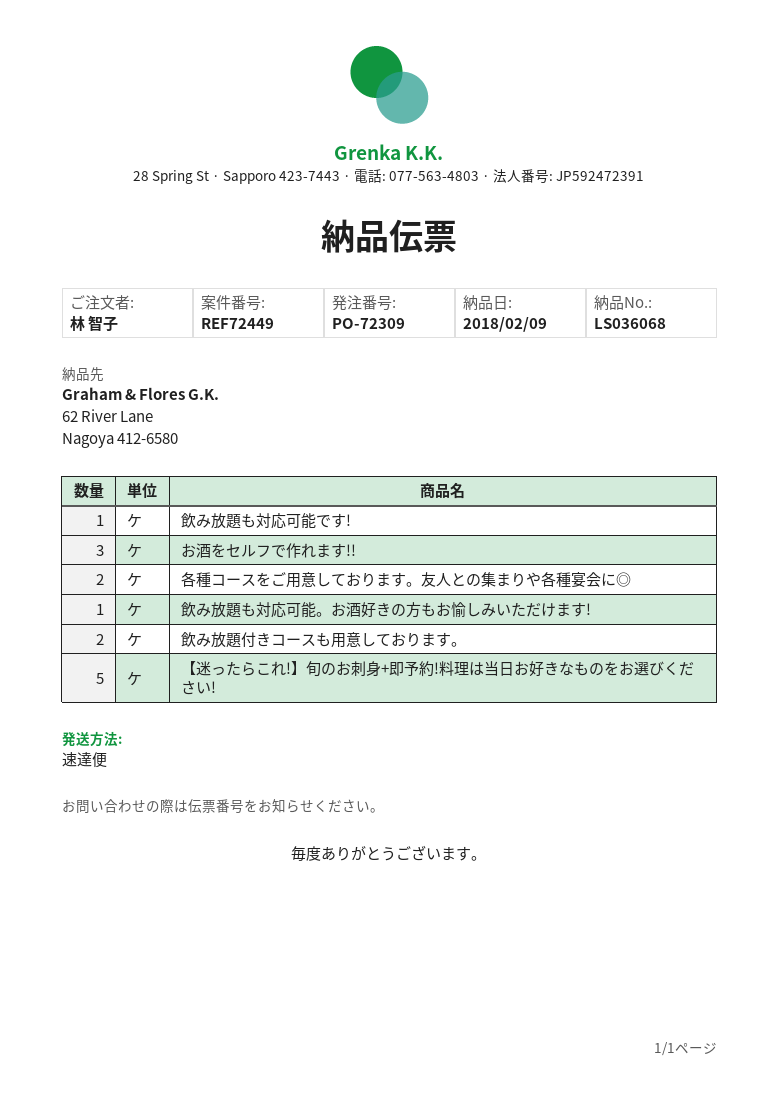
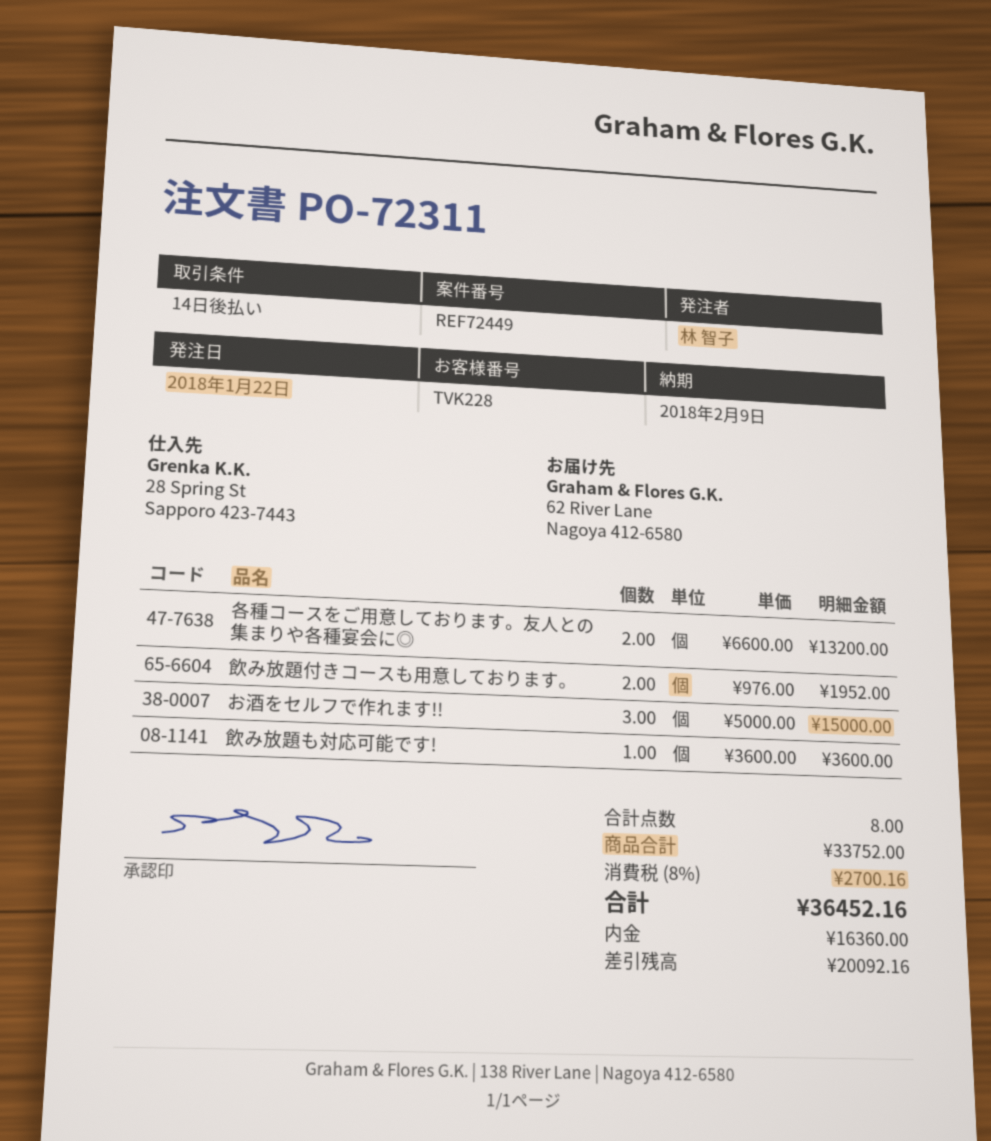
order number: PO-72309 -> PO-72311
飲み放題も対応可能。お酒好きの方もお愉しみいただけます!: 1 -> none
【迷ったらこれ!】旬のお刺身+即予約!料理は当日お好きなものをお選びください!: 5 -> none

